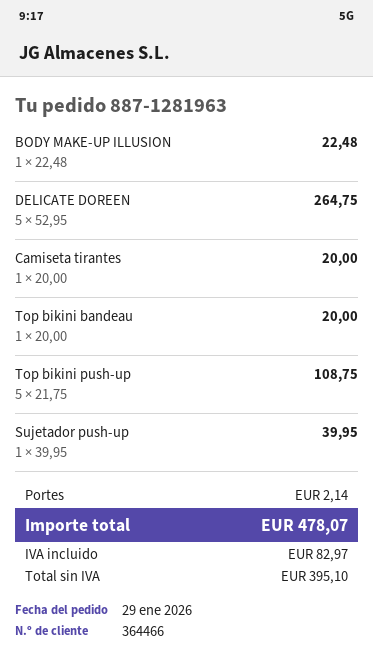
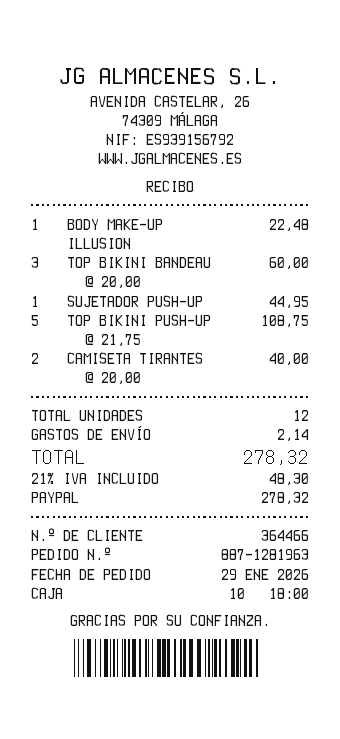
DELICATE DOREEN: 5 x 52.95 = 264.75 -> none
Camiseta tirantes: 1 x 20.00 = 20.00 -> 2 x 20.00 = 40.00
Top bikini bandeau: 1 x 20.00 = 20.00 -> 3 x 20.00 = 60.00
Sujetador push-up: 1 x 39.95 = 39.95 -> 1 x 44.95 = 44.95
tax: 82.97 -> 48.30
total: 478.07 -> 278.32

